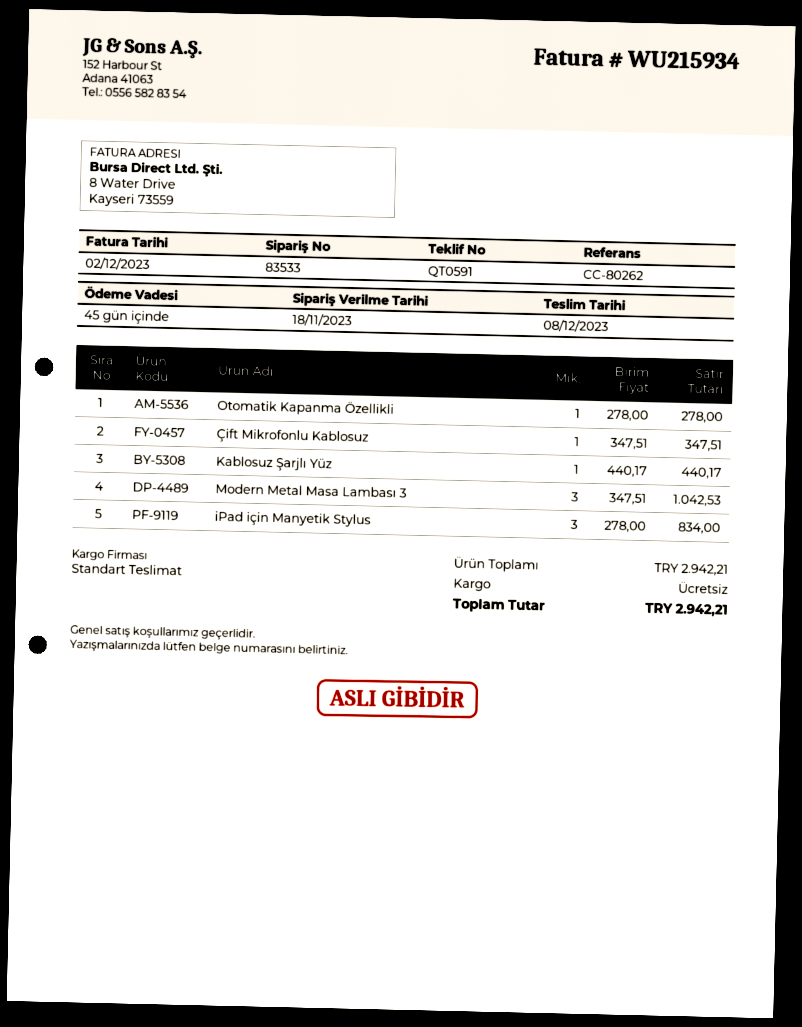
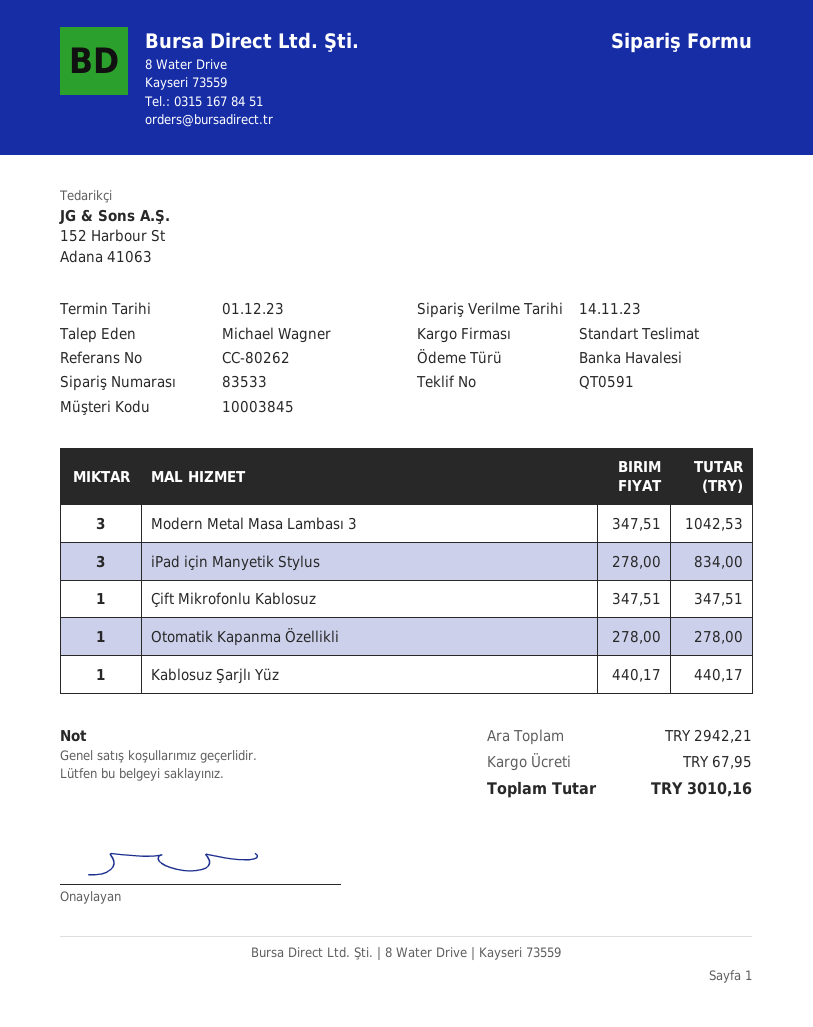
order date: 2023-11-18 -> 2023-11-14
delivery date: 2023-12-08 -> 2023-12-01
shipping: 0.00 -> 67.95
total: 2942.21 -> 3010.16

